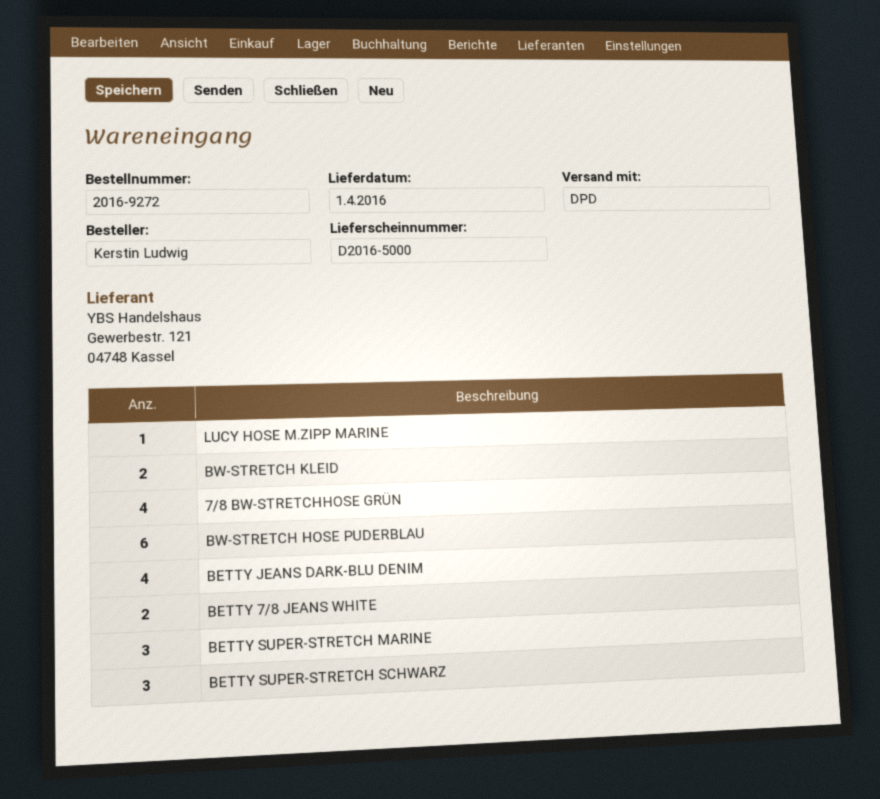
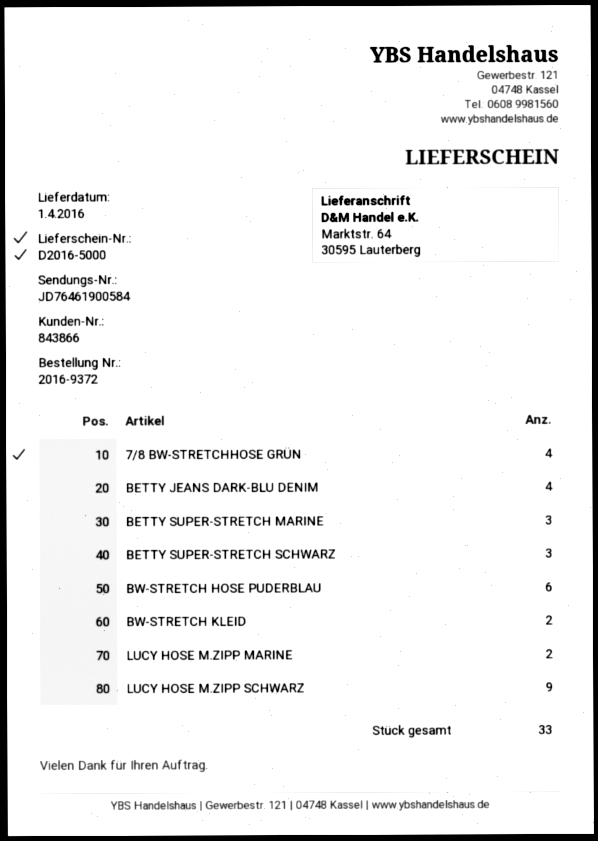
order number: 2016-9272 -> 2016-9372
LUCY HOSE M.ZIPP MARINE: 1 -> 2
BETTY 7/8 JEANS WHITE: 2 -> none
LUCY HOSE M.ZIPP SCHWARZ: none -> 9

